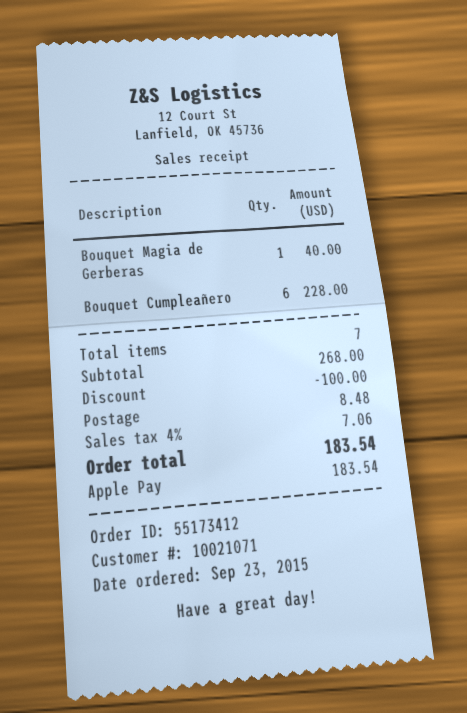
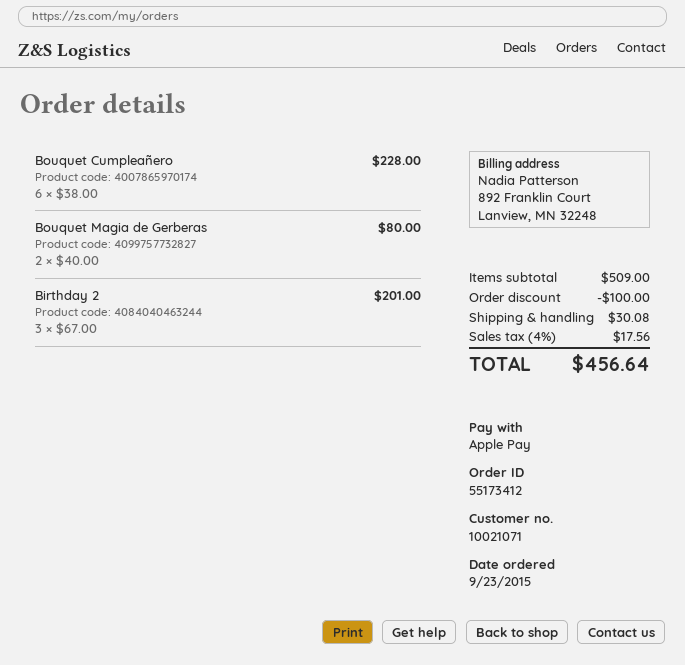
Bouquet Magia de Gerberas: 1 for 40.00 -> 2 for 80.00
Birthday 2: none -> 3 for 201.00
subtotal: 268.00 -> 509.00
shipping: 8.48 -> 30.08
tax: 4% = 7.06 -> 4% = 17.56
total: 183.54 -> 456.64

